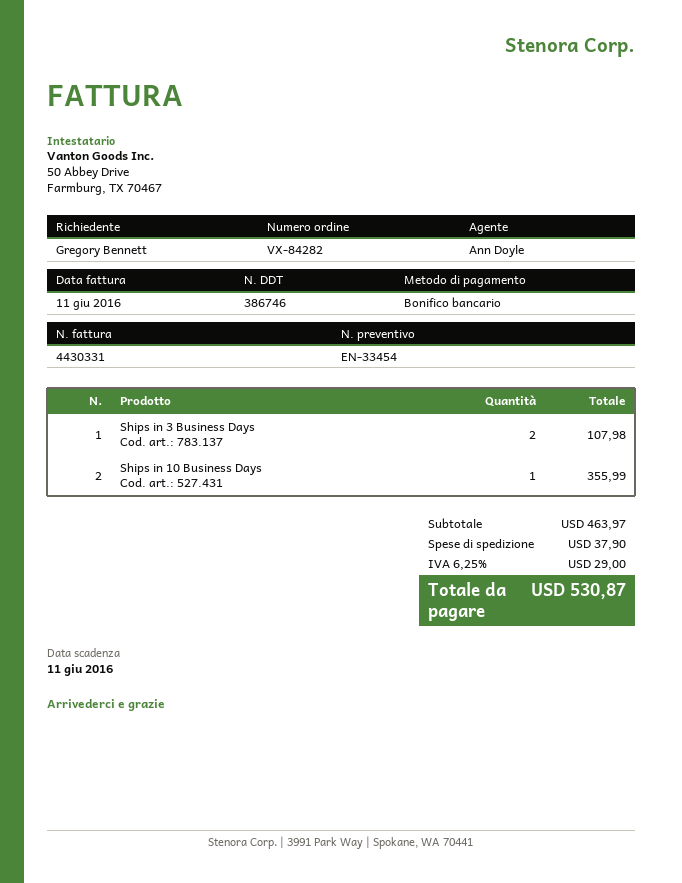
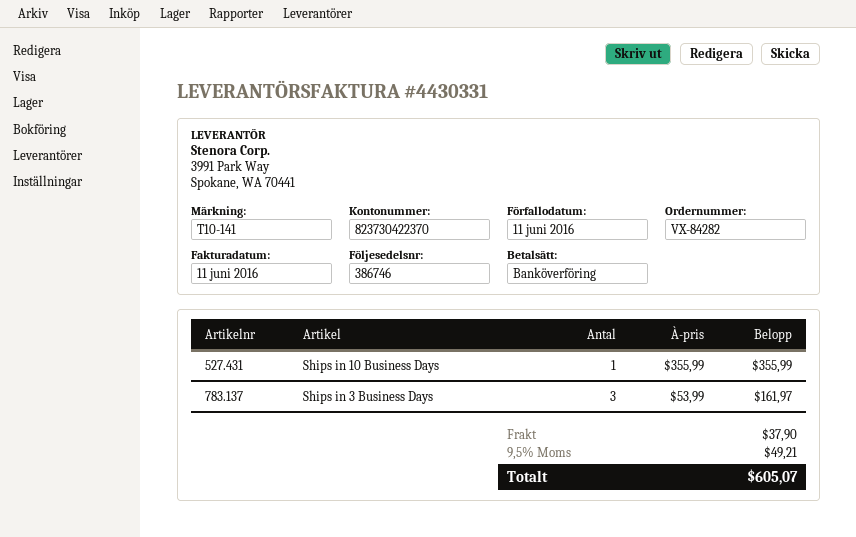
Ships in 3 Business Days: 2 for 107.98 -> 3 for 161.97
tax: 6.25% = 29.00 -> 9.5% = 49.21
total: 530.87 -> 605.07

